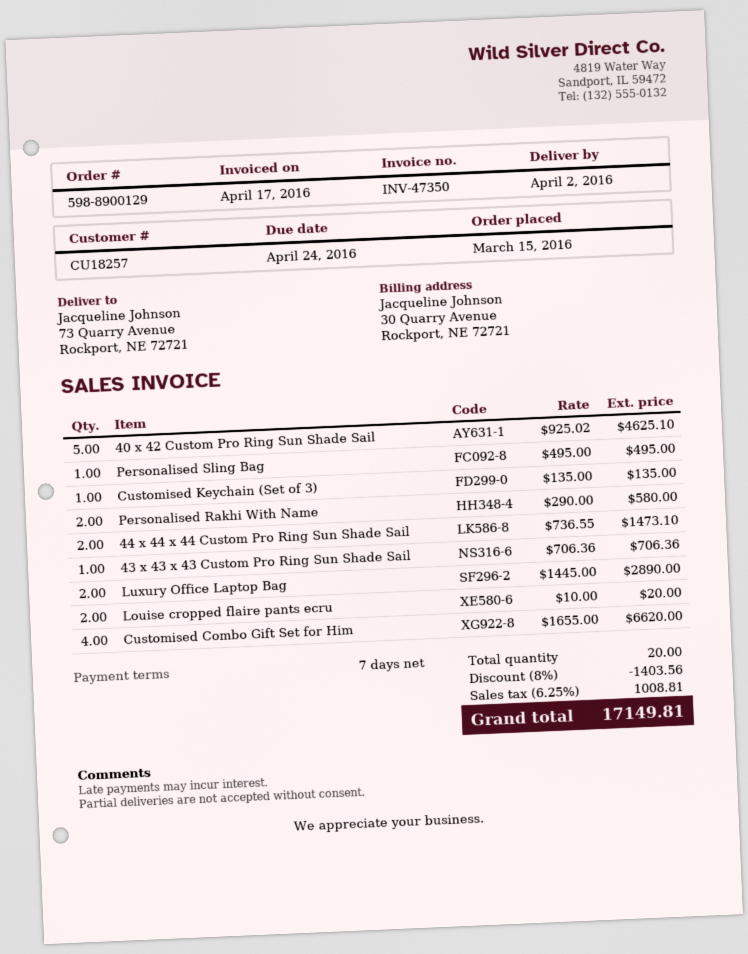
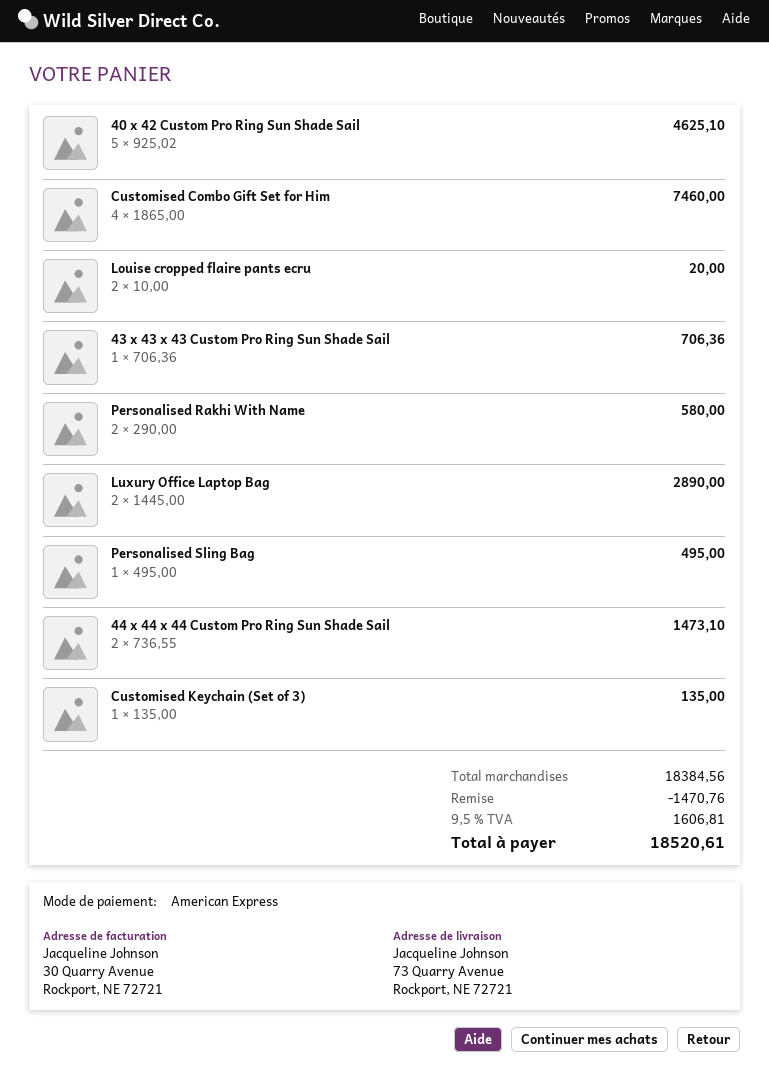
Customised Combo Gift Set for Him: 4 x 1655.00 = 6620.00 -> 4 x 1865.00 = 7460.00
discount: 1403.56 -> 1470.76
tax: 6.25% = 1008.81 -> 9.5% = 1606.81
total: 17149.81 -> 18520.61

